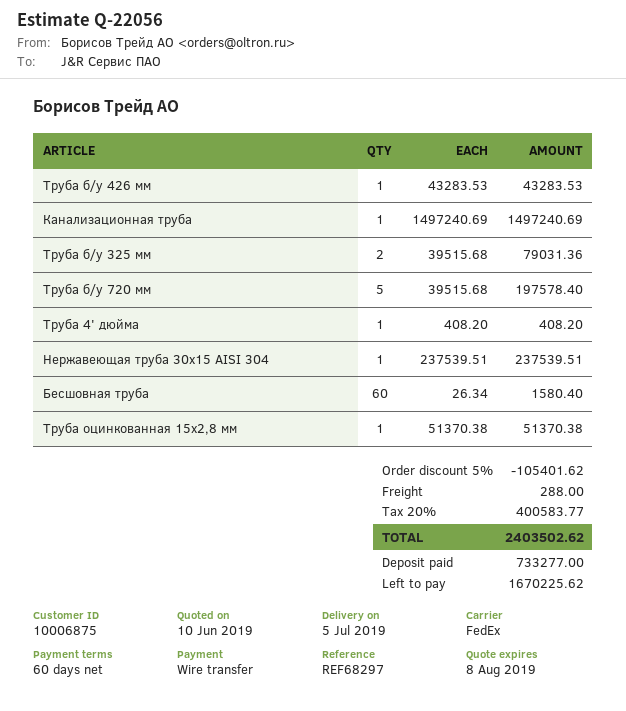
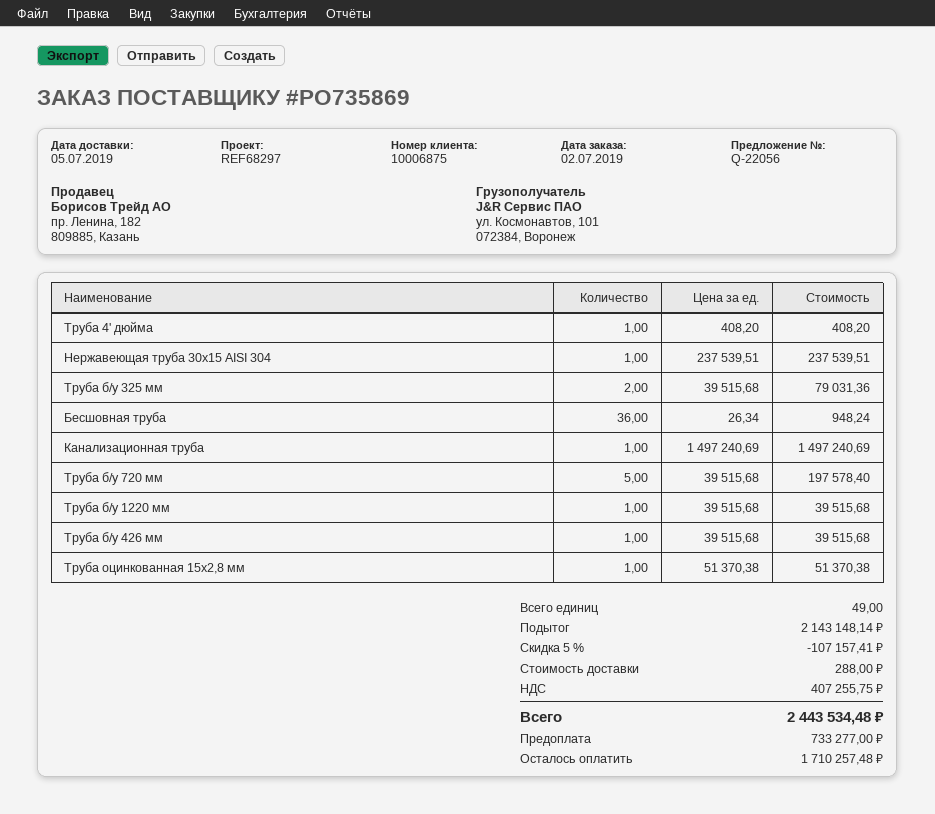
Труба б/у 426 мм: 1 x 43283.53 = 43283.53 -> 1 x 39515.68 = 39515.68
Бесшовная труба: 60 x 26.34 = 1580.40 -> 36 x 26.34 = 948.24
Труба б/у 1220 мм: none -> 1 x 39515.68 = 39515.68
discount: 5% = 105401.62 -> 5% = 107157.41
tax: 400583.77 -> 407255.75
total: 2403502.62 -> 2443534.48
balance: 1670225.62 -> 1710257.48

